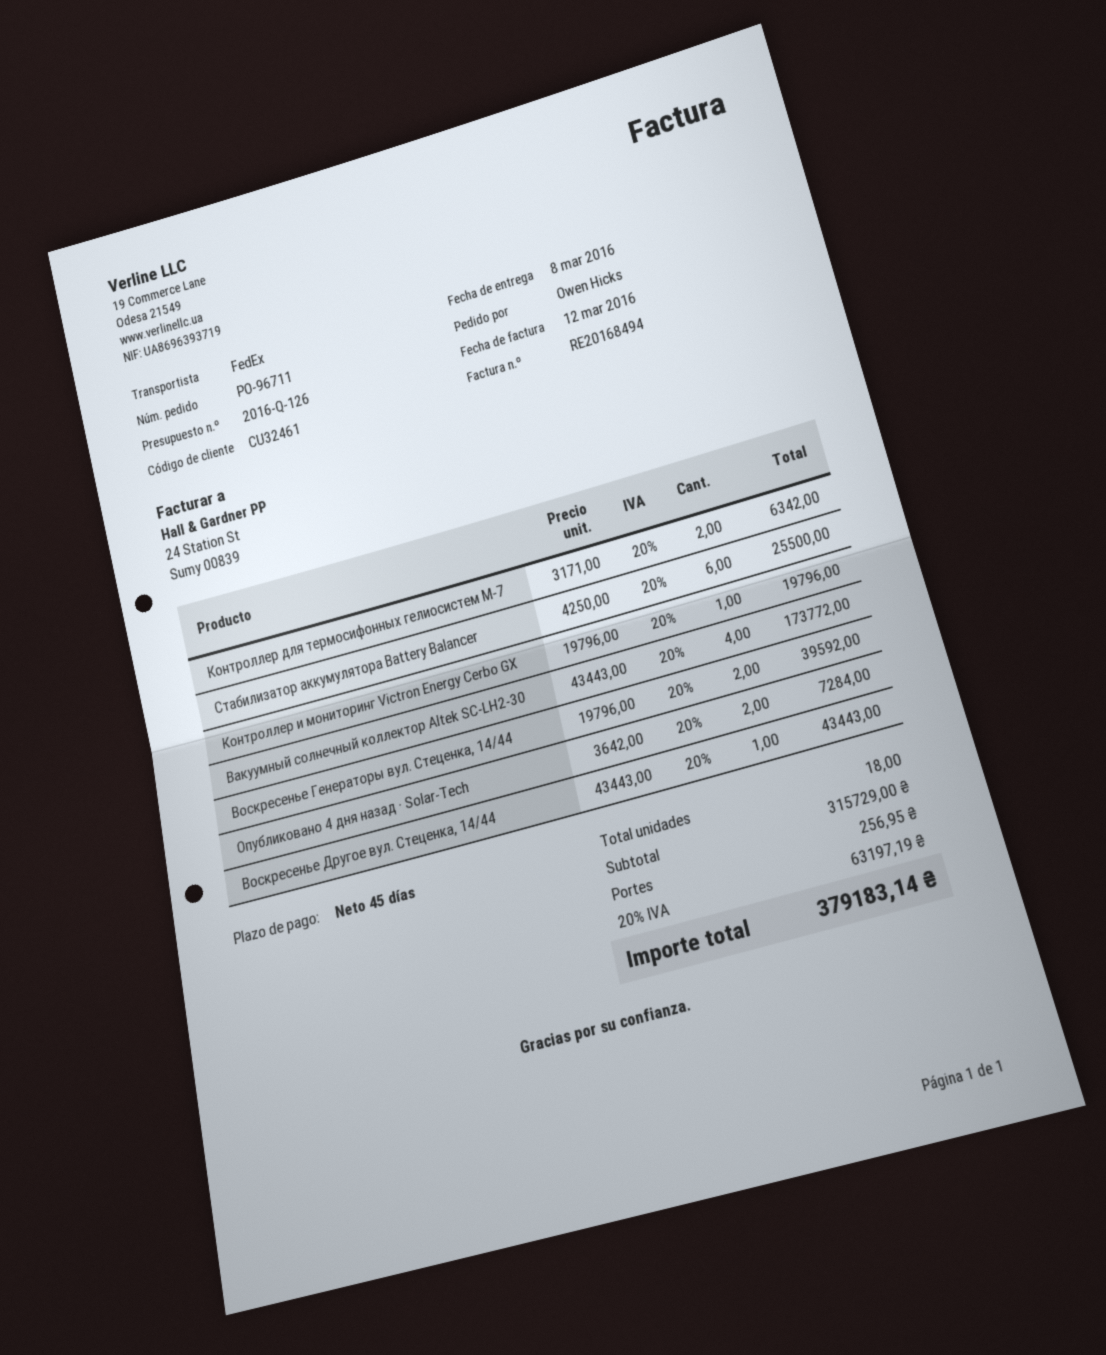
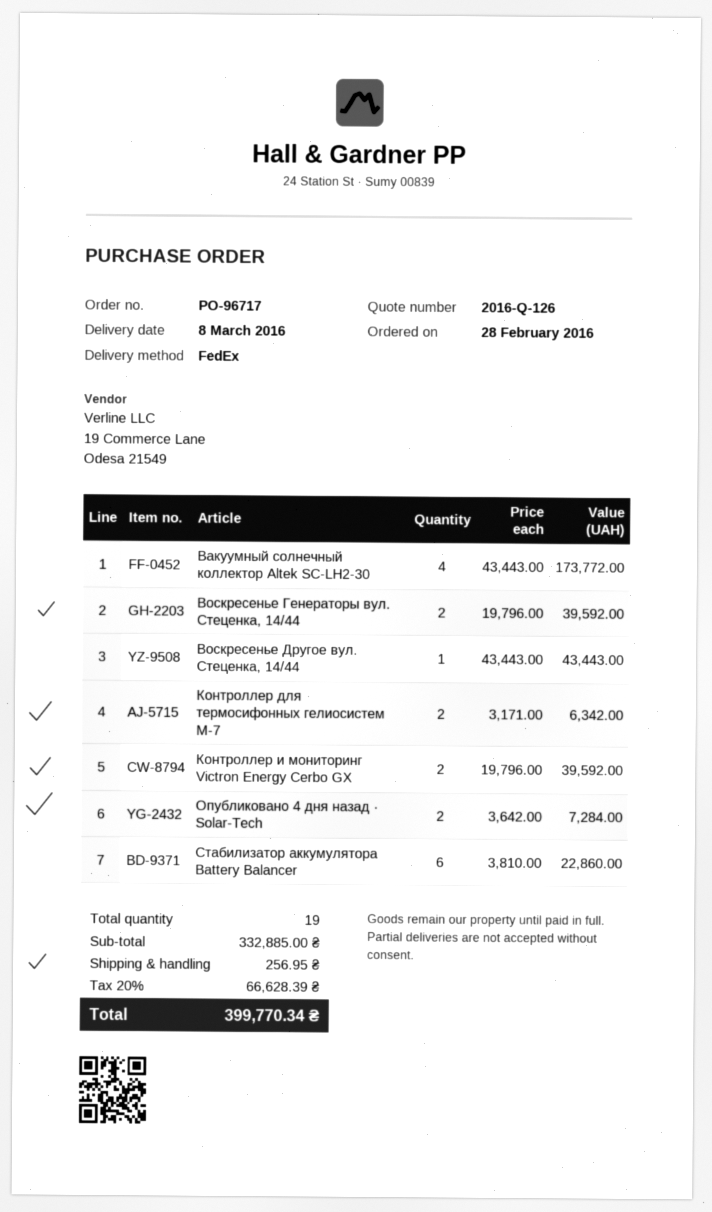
order number: PO-96711 -> PO-96717
Стабилизатор аккумулятора Battery Balancer: 6 x 4250.00 = 25500.00 -> 6 x 3810.00 = 22860.00
Контроллер и мониторинг Victron Energy Cerbo GX: 1 x 19796.00 = 19796.00 -> 2 x 19796.00 = 39592.00
total quantity: 18 -> 19
subtotal: 315729.00 -> 332885.00
tax: 20% = 63197.19 -> 20% = 66628.39
total: 379183.14 -> 399770.34

